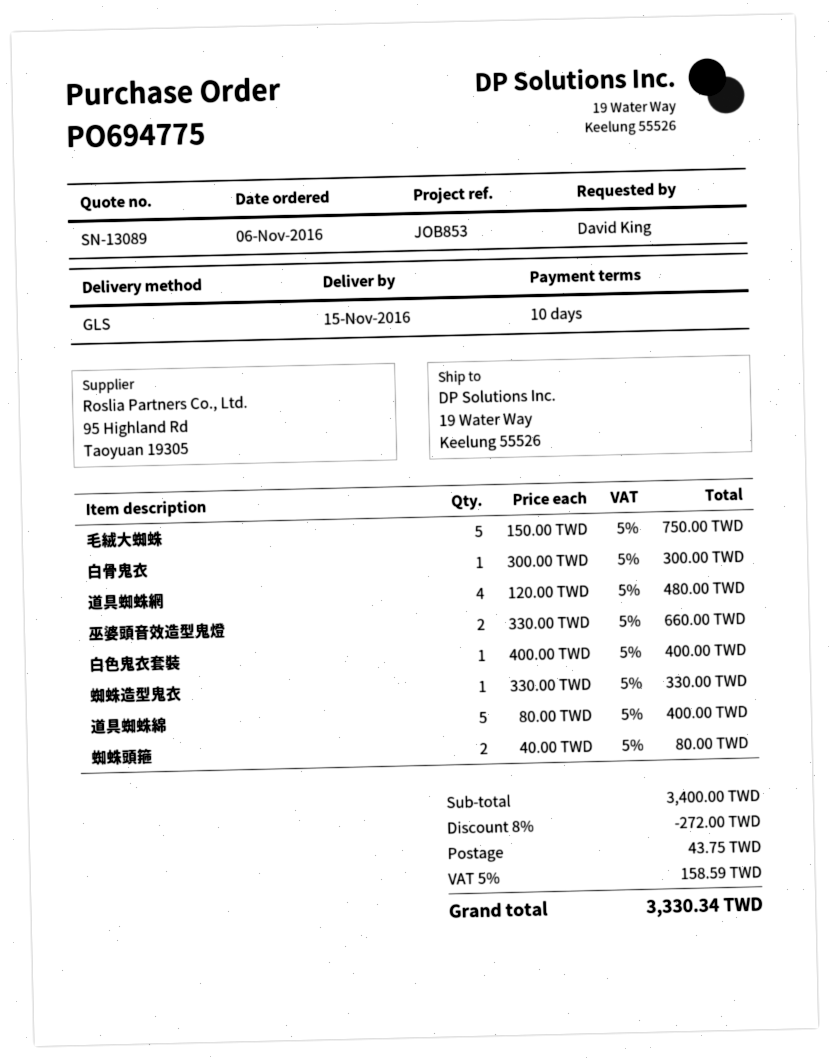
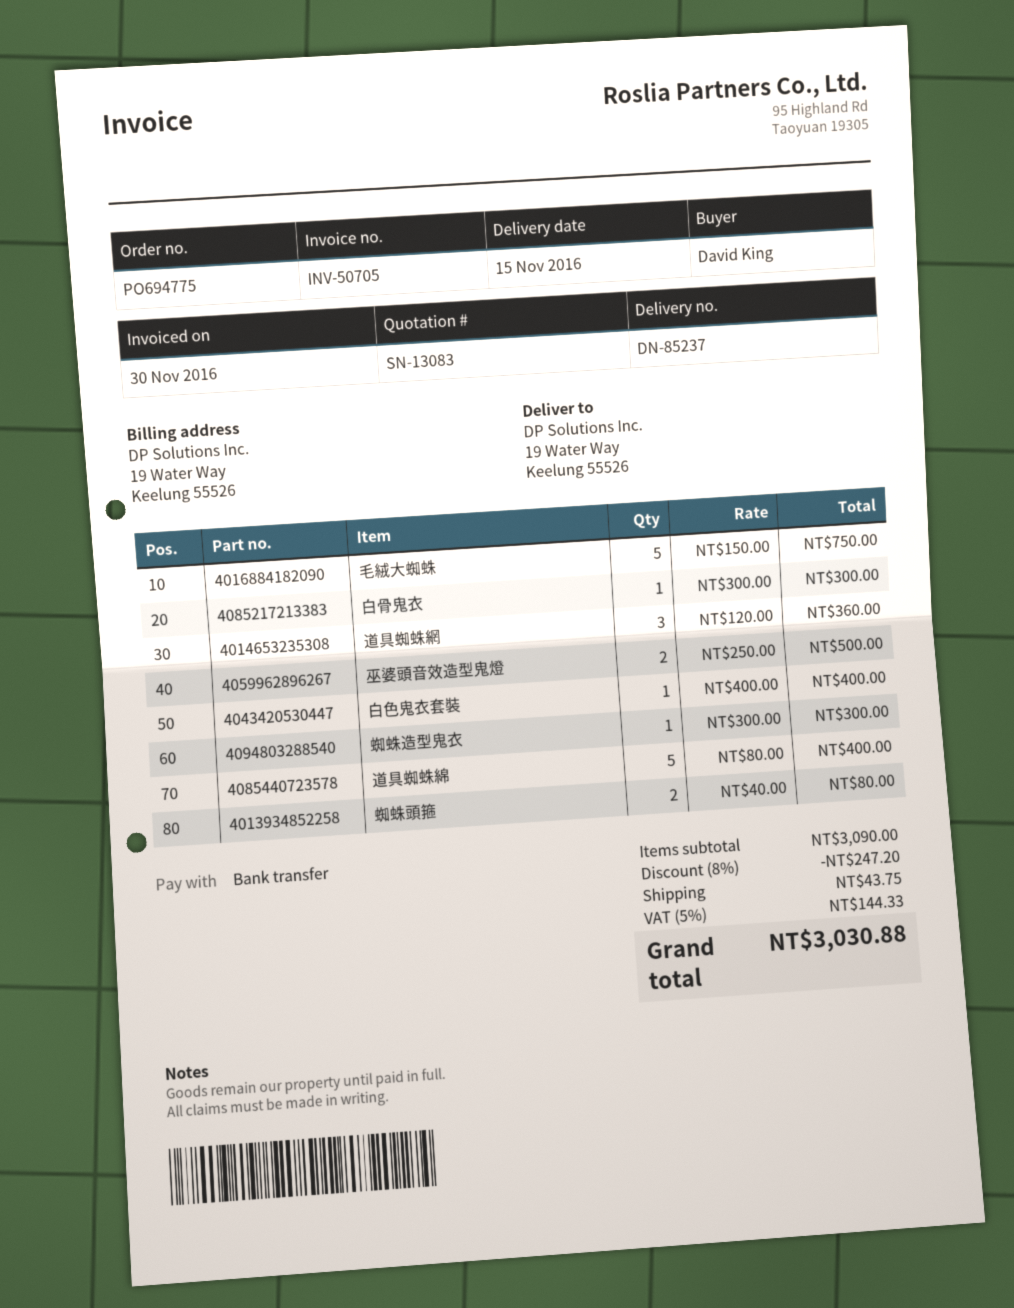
quote number: SN-13089 -> SN-13083
道具蜘蛛網: 4 x 120.00 = 480.00 -> 3 x 120.00 = 360.00
巫婆頭音效造型鬼燈: 2 x 330.00 = 660.00 -> 2 x 250.00 = 500.00
蜘蛛造型鬼衣: 1 x 330.00 = 330.00 -> 1 x 300.00 = 300.00
subtotal: 3400.00 -> 3090.00
discount: 8% = 272.00 -> 8% = 247.20
tax: 5% = 158.59 -> 5% = 144.33
total: 3330.34 -> 3030.88

